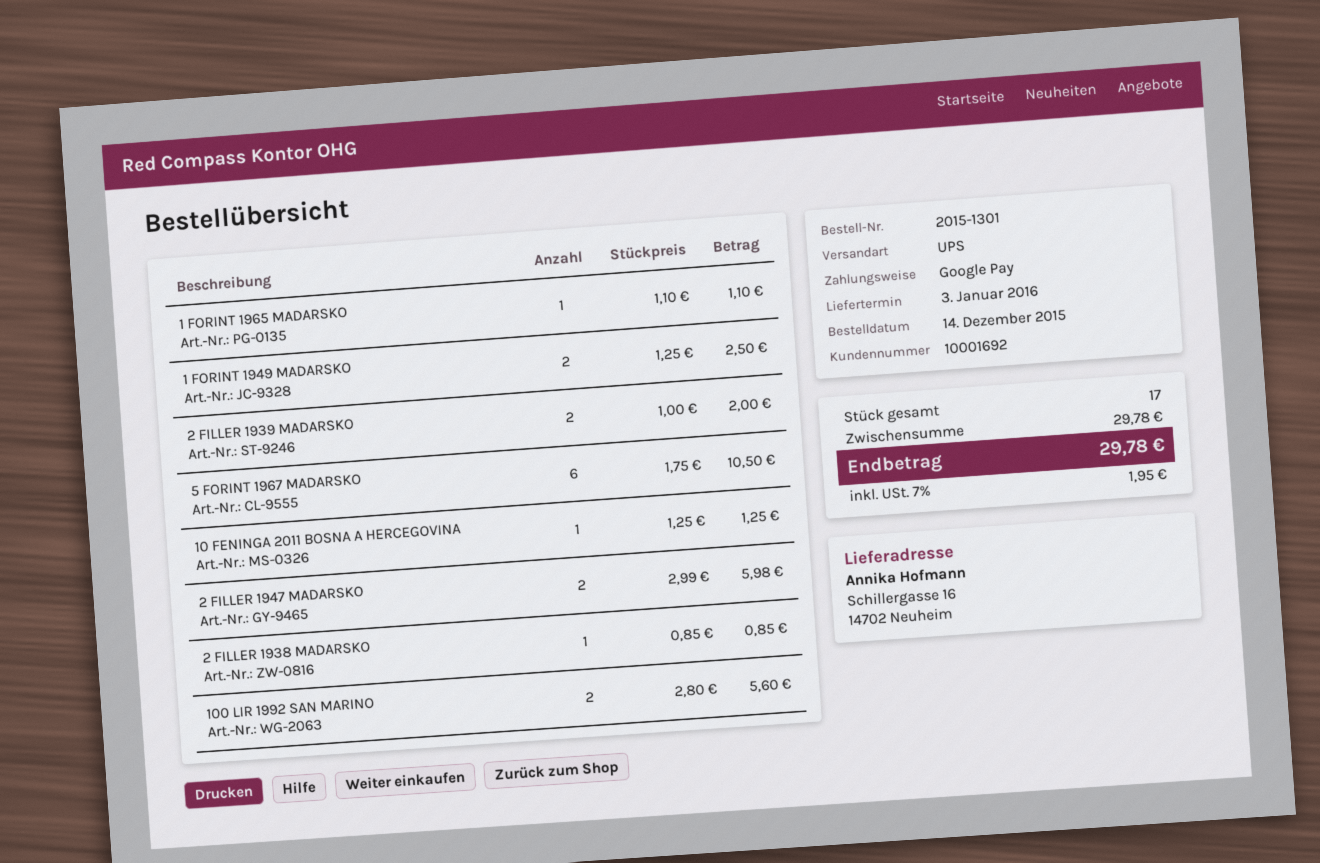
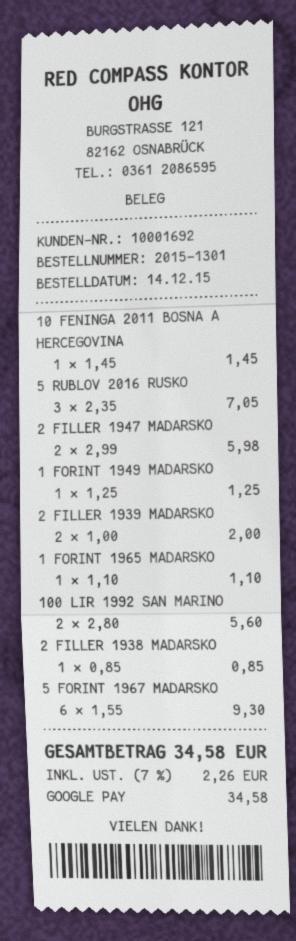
1 FORINT 1949 MADARSKO: 2 x 1.25 = 2.50 -> 1 x 1.25 = 1.25
5 FORINT 1967 MADARSKO: 6 x 1.75 = 10.50 -> 6 x 1.55 = 9.30
10 FENINGA 2011 BOSNA A HERCEGOVINA: 1 x 1.25 = 1.25 -> 1 x 1.45 = 1.45
5 RUBLOV 2016 RUSKO: none -> 3 x 2.35 = 7.05
tax: 7% = 1.95 -> 7% = 2.26
total: 29.78 -> 34.58

